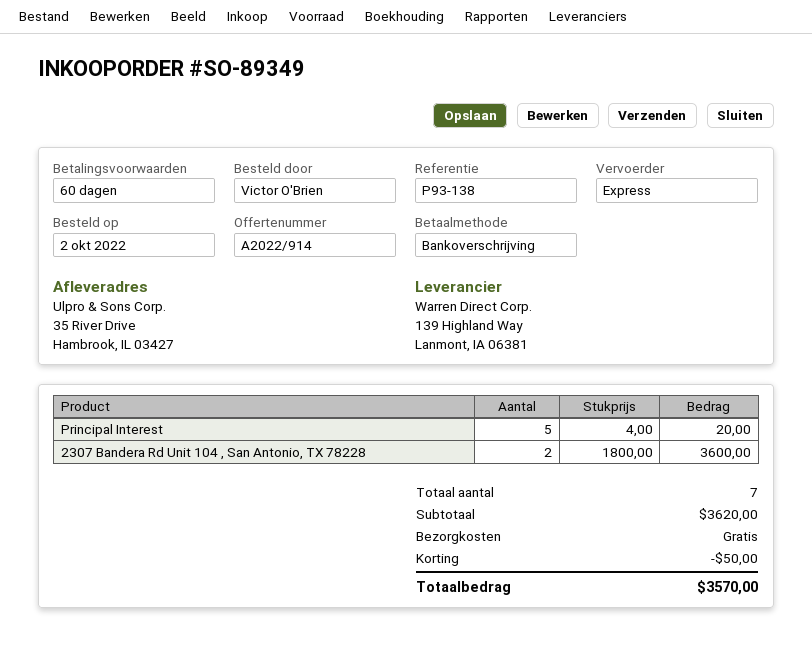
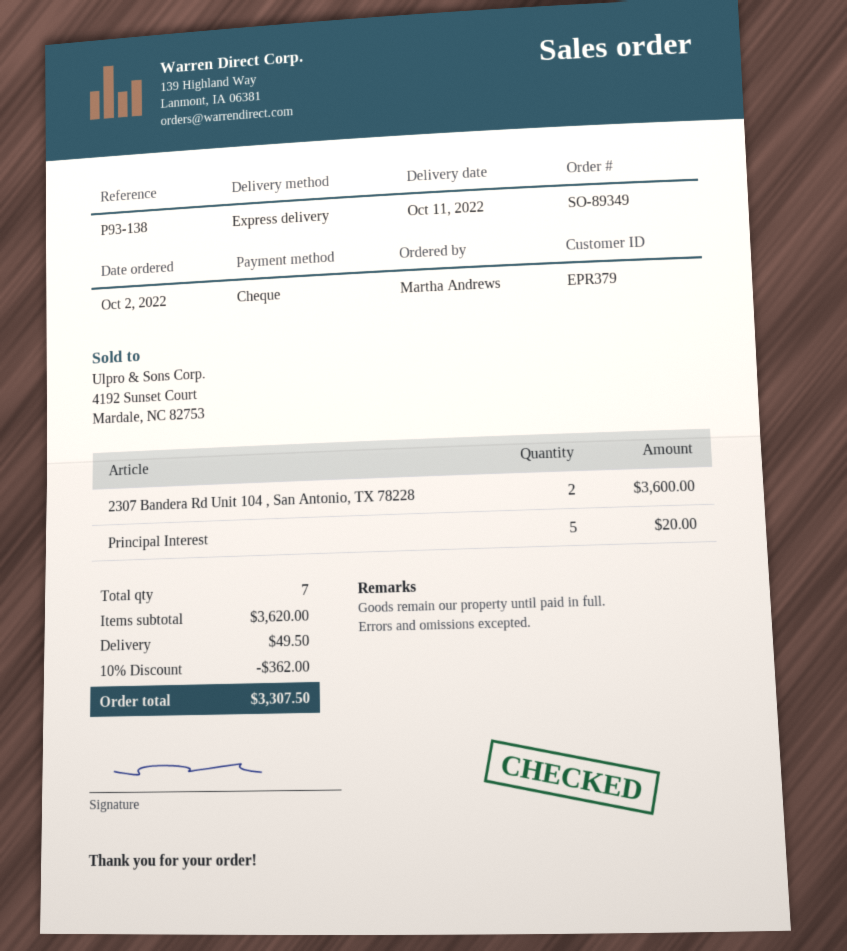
ordered by: Victor O'Brien -> Martha Andrews
payment method: bank transfer -> cheque
discount: 50.00 -> 362.00
shipping: 0.00 -> 49.50
total: 3570.00 -> 3307.50

